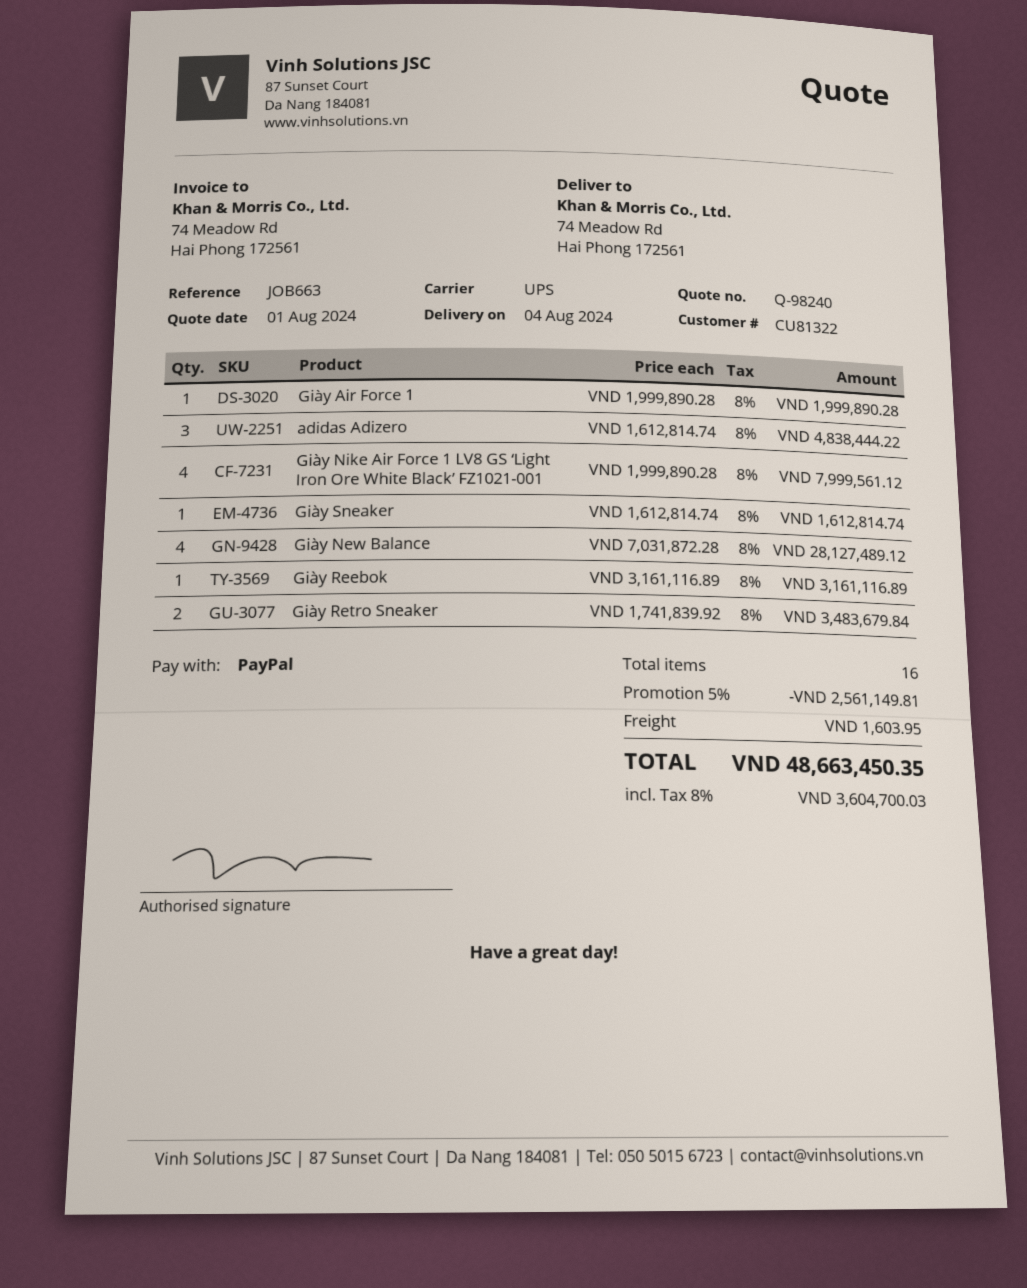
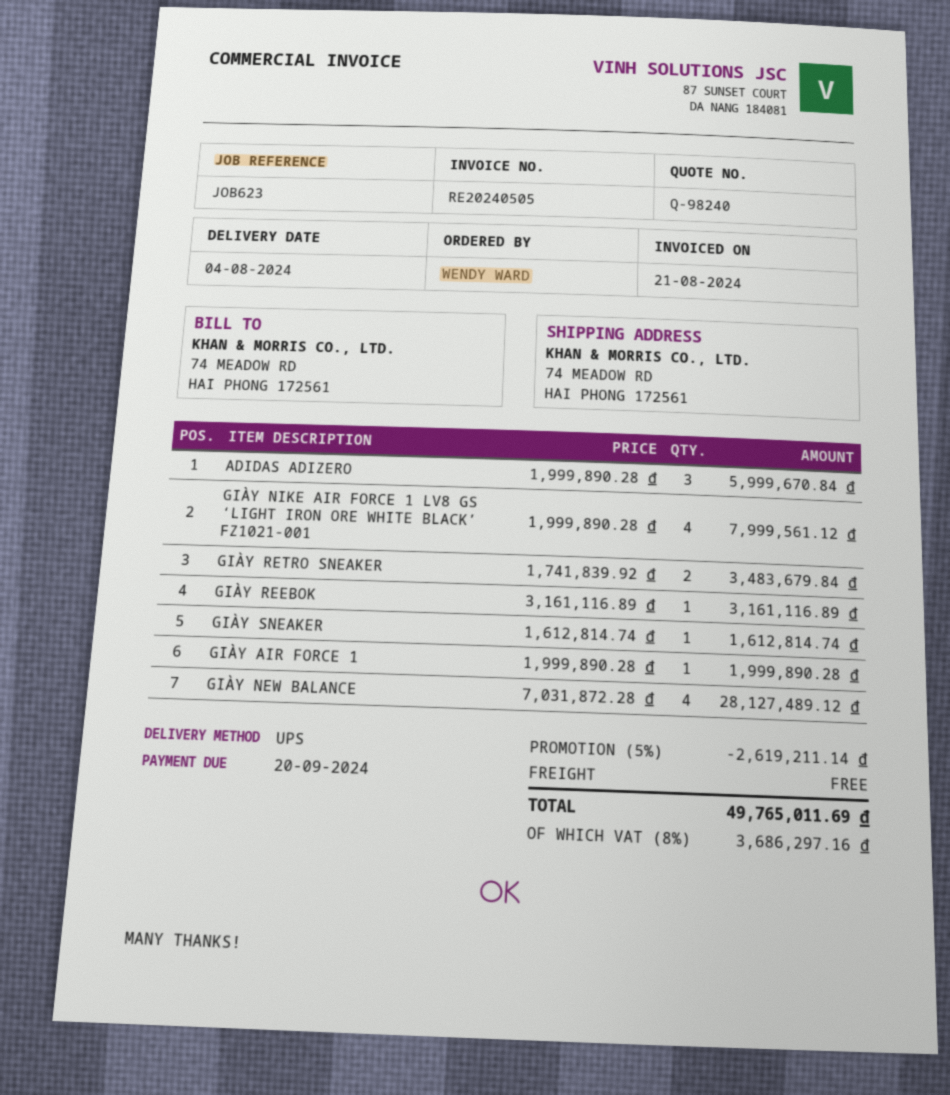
reference: JOB663 -> JOB623
adidas Adizero: 3 x 1612814.74 = 4838444.22 -> 3 x 1999890.28 = 5999670.84
discount: 5% = 2561149.81 -> 5% = 2619211.14
shipping: 1603.95 -> 0.00
tax: 8% = 3604700.03 -> 8% = 3686297.16
total: 48663450.35 -> 49765011.69

